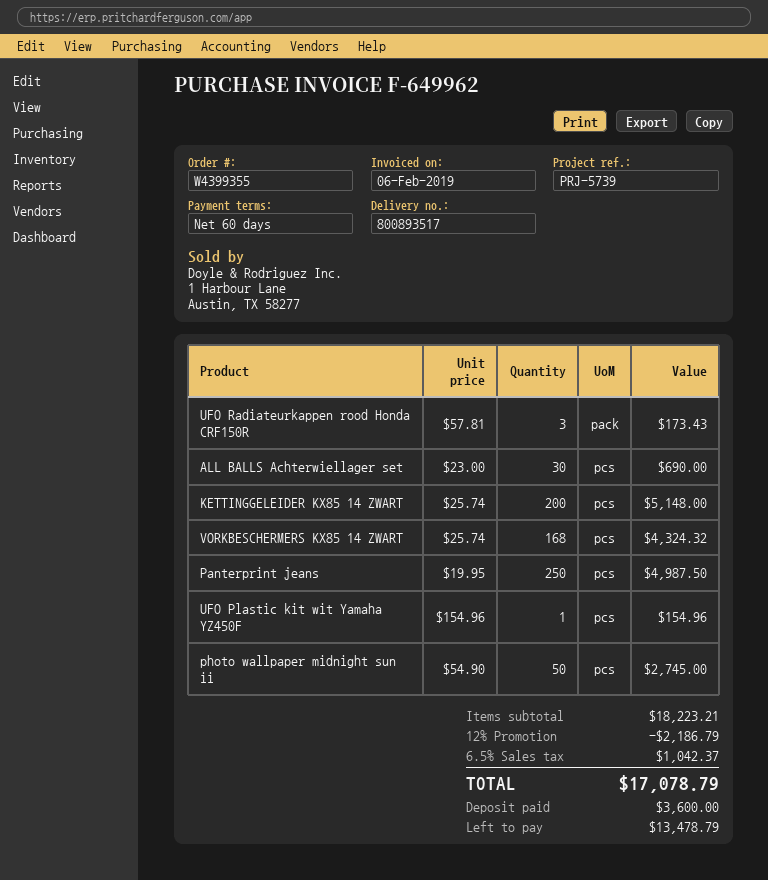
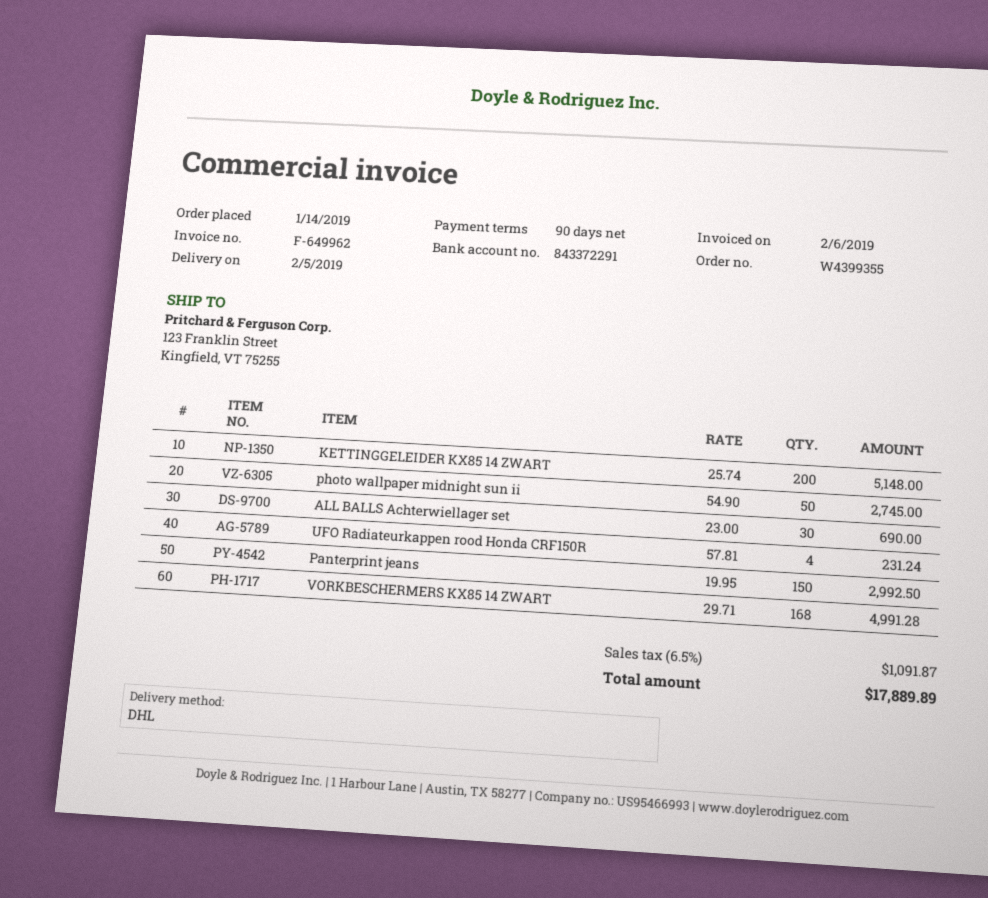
payment terms: 60 days -> 90 days
UFO Radiateurkappen rood Honda CRF150R: 3 x 57.81 = 173.43 -> 4 x 57.81 = 231.24
VORKBESCHERMERS KX85 14 ZWART: 168 x 25.74 = 4324.32 -> 168 x 29.71 = 4991.28
Panterprint jeans: 250 x 19.95 = 4987.50 -> 150 x 19.95 = 2992.50
UFO Plastic kit wit Yamaha YZ450F: 1 x 154.96 = 154.96 -> none
discount: 12% = 2186.79 -> none
tax: 6.5% = 1042.37 -> 6.5% = 1091.87
total: 17078.79 -> 17889.89

